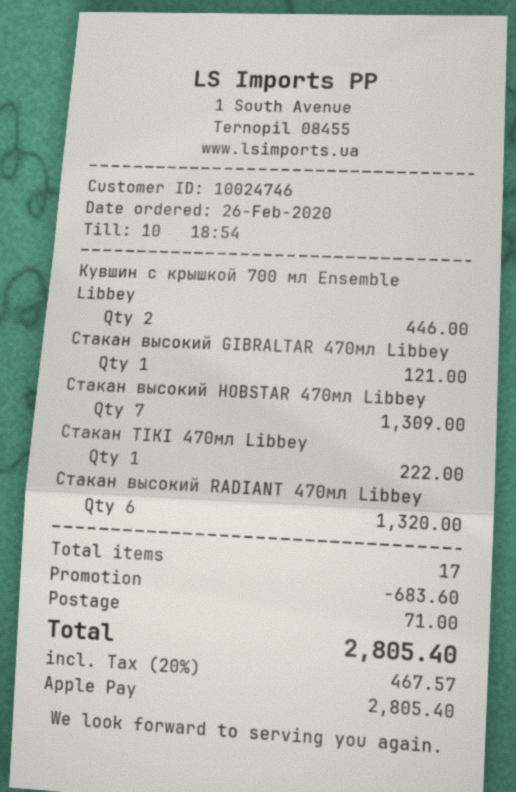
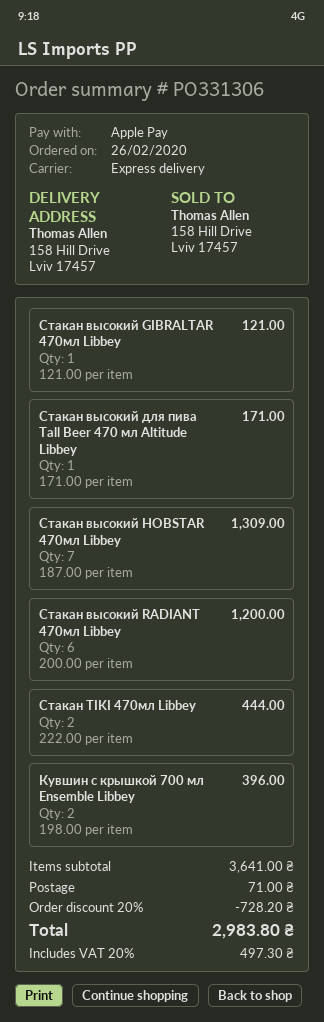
Кувшин с крышкой 700 мл Ensemble Libbey: 2 for 446.00 -> 2 for 396.00
Стакан TIKI 470мл Libbey: 1 for 222.00 -> 2 for 444.00
Стакан высокий RADIANT 470мл Libbey: 6 for 1320.00 -> 6 for 1200.00
Стакан высокий для пива Tall Beer 470 мл Altitude Libbey: none -> 1 for 171.00
discount: 683.60 -> 728.20
tax: 20% = 467.57 -> 20% = 497.30
total: 2805.40 -> 2983.80

